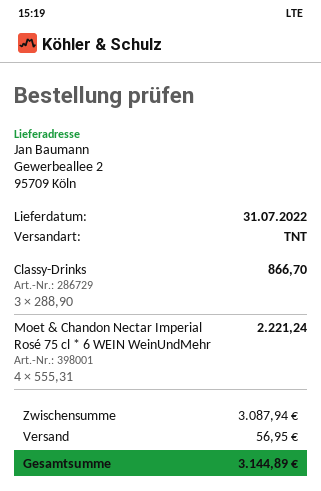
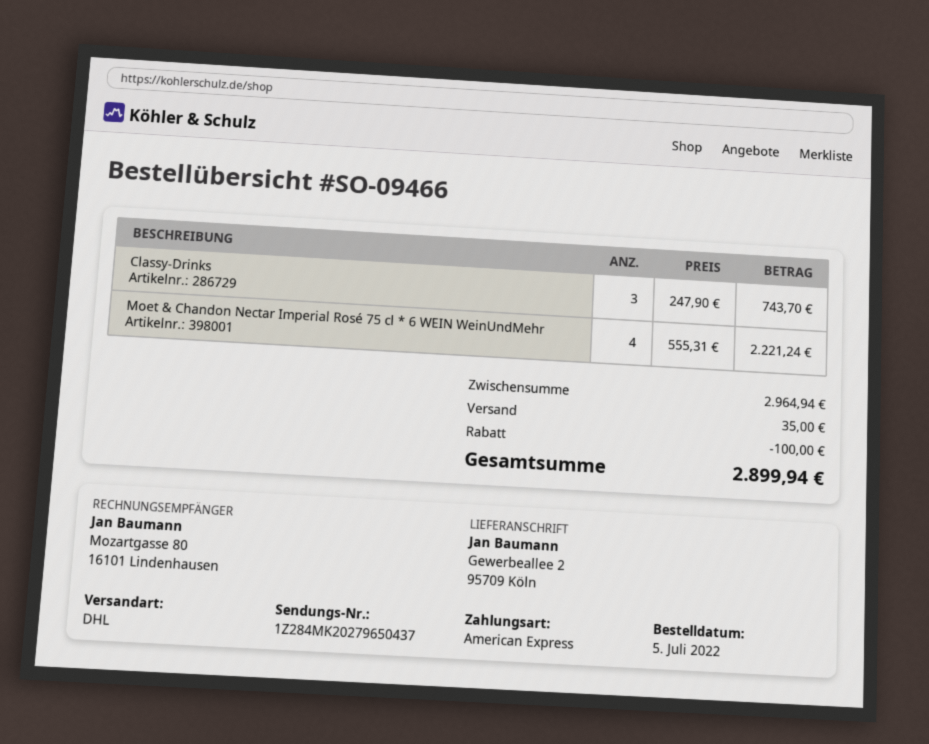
shipping method: TNT -> DHL
Classy-Drinks: 3 x 288.90 = 866.70 -> 3 x 247.90 = 743.70
subtotal: 3087.94 -> 2964.94
discount: none -> 100.00
shipping: 56.95 -> 35.00
total: 3144.89 -> 2899.94

